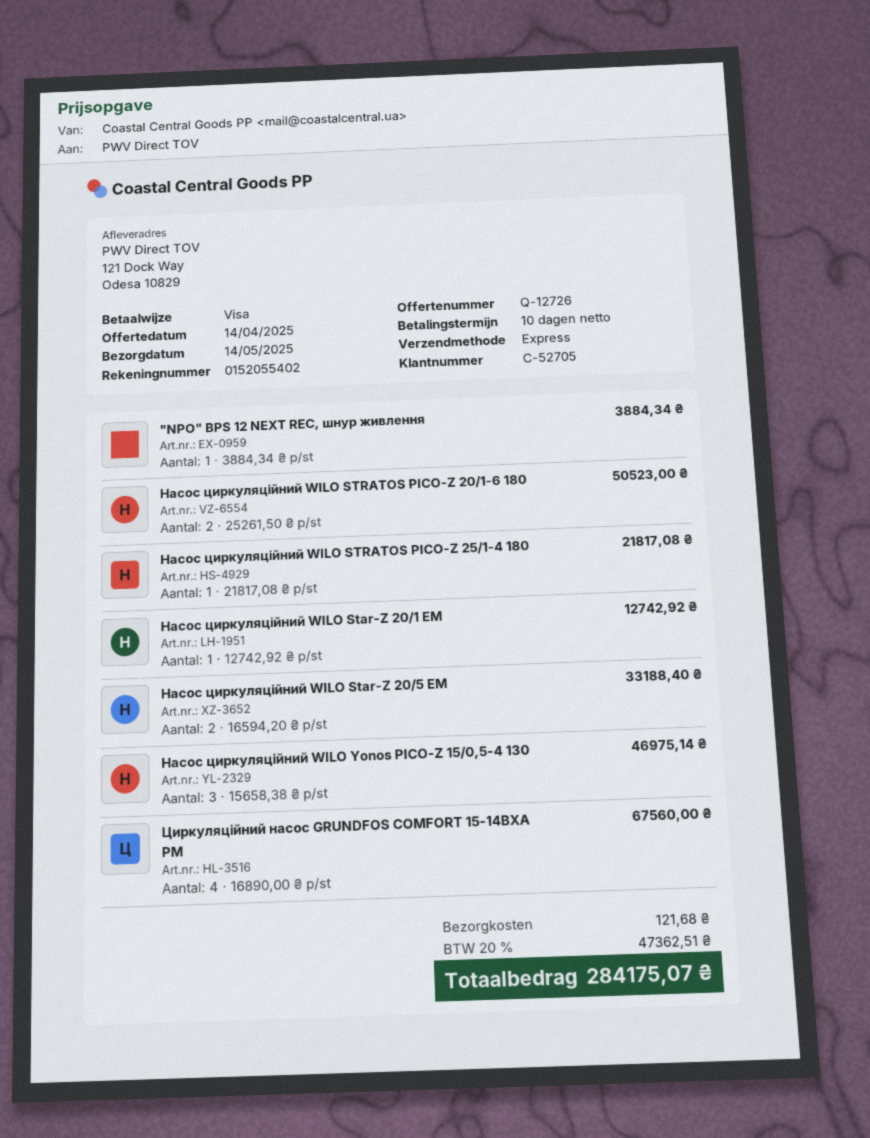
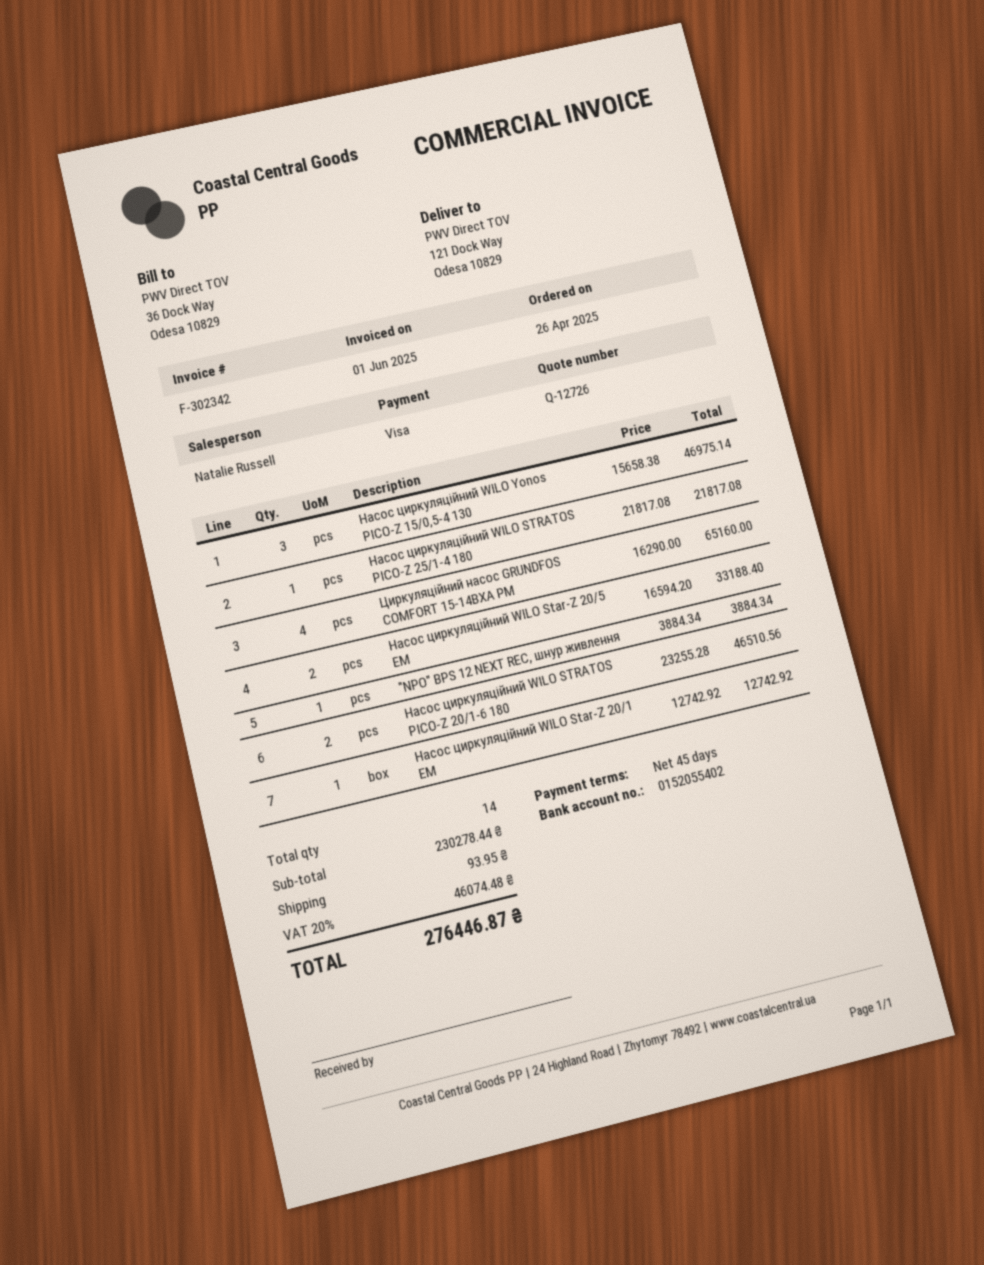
payment terms: 10 days -> 45 days
Насос циркуляційний WILO STRATOS PICO-Z 20/1-6 180: 2 x 25261.50 = 50523.00 -> 2 x 23255.28 = 46510.56
Циркуляційний насос GRUNDFOS COMFORT 15-14BXA PM: 4 x 16890.00 = 67560.00 -> 4 x 16290.00 = 65160.00
shipping: 121.68 -> 93.95
tax: 20% = 47362.51 -> 20% = 46074.48
total: 284175.07 -> 276446.87

